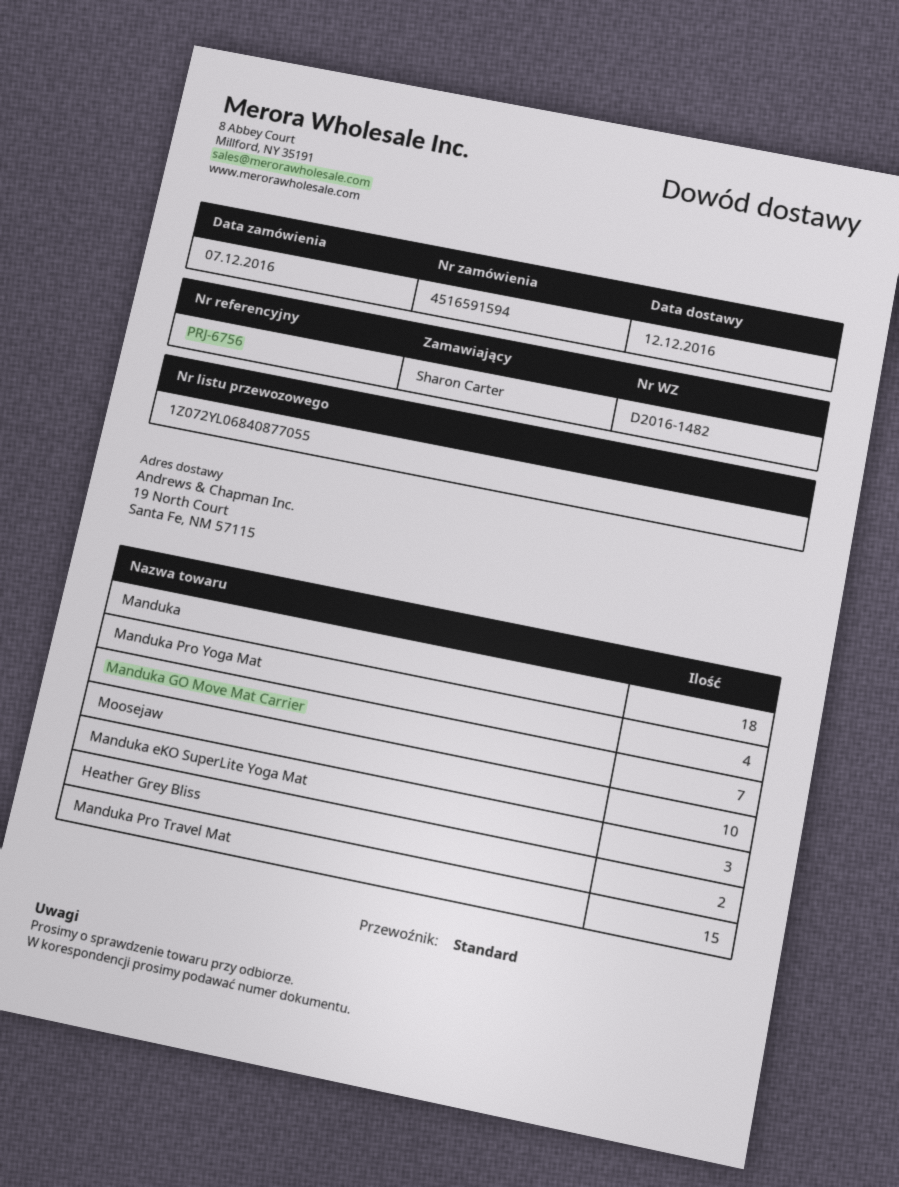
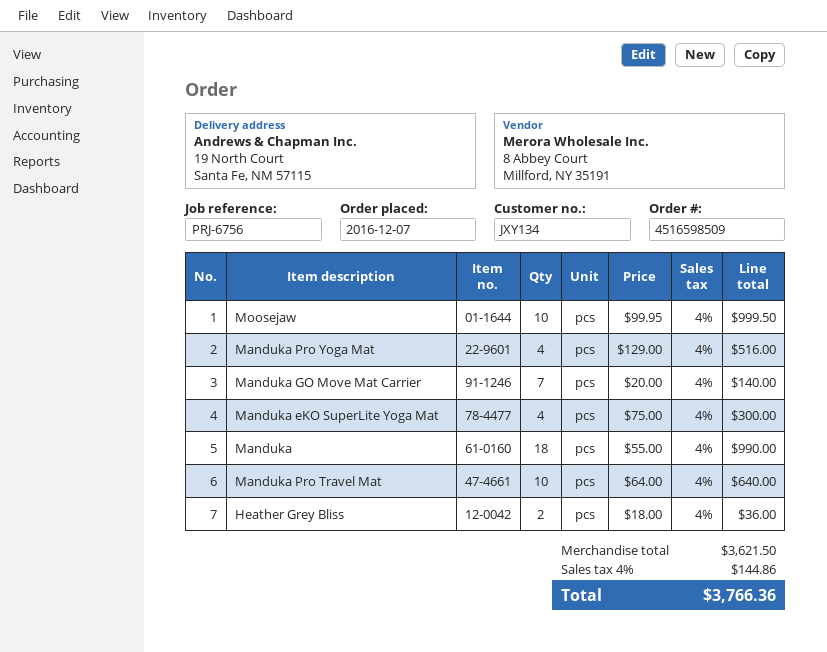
order number: 4516591594 -> 4516598509
Manduka eKO SuperLite Yoga Mat: 3 -> 4
Manduka Pro Travel Mat: 15 -> 10

